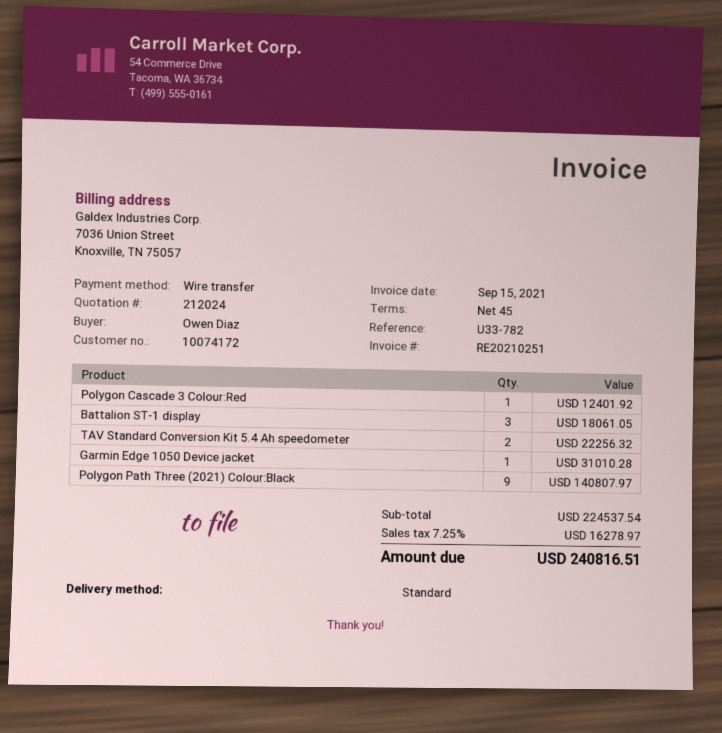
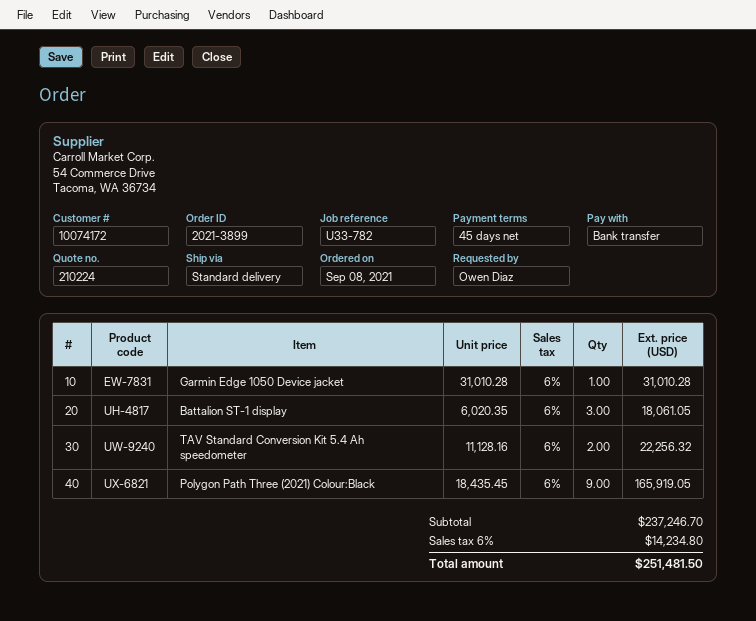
quote number: 212024 -> 210224
Polygon Cascade 3 Colour:Red: 1 for 12401.92 -> none
Polygon Path Three (2021) Colour:Black: 9 for 140807.97 -> 9 for 165919.05
subtotal: 224537.54 -> 237246.70
tax: 7.25% = 16278.97 -> 6% = 14234.80
total: 240816.51 -> 251481.50

